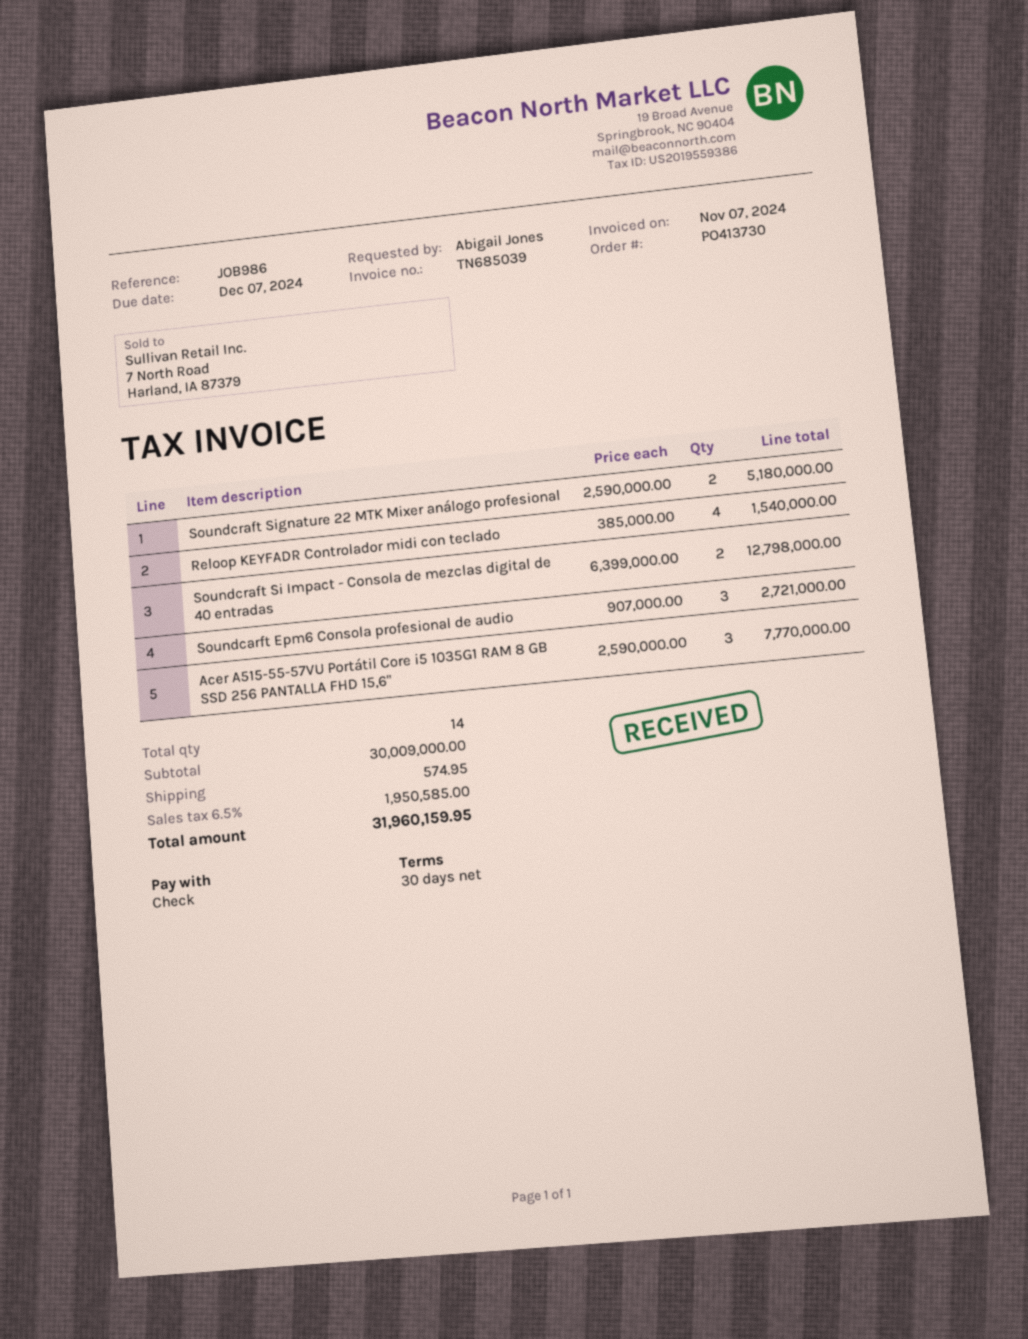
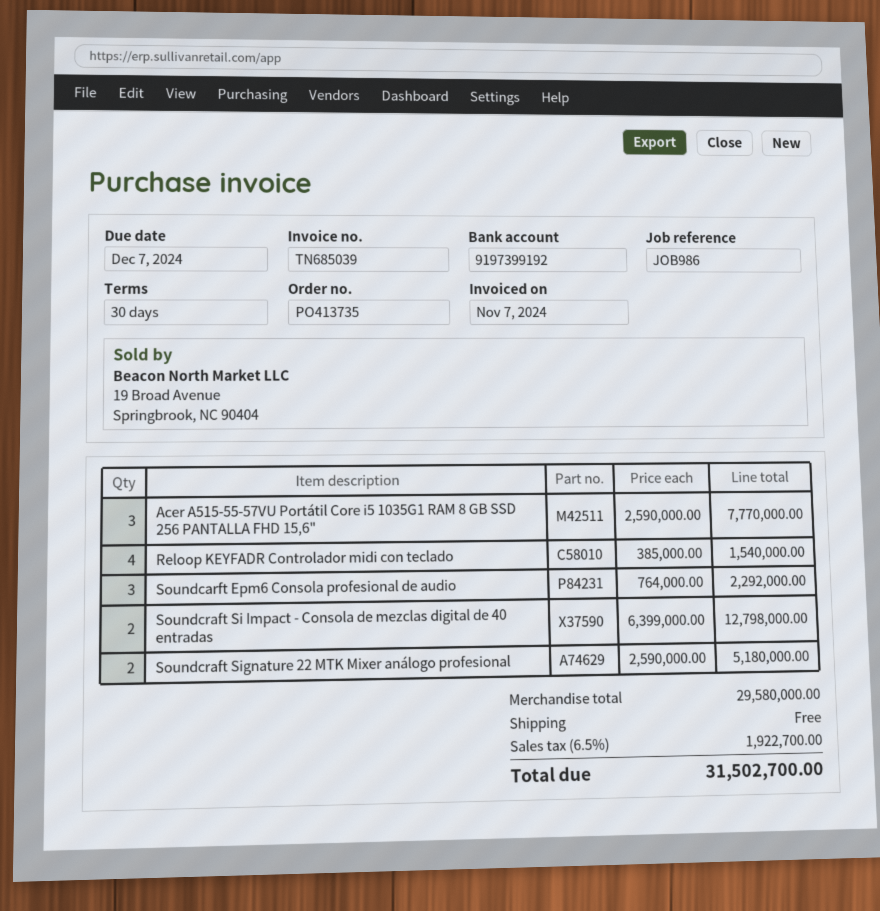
order number: PO413730 -> PO413735
Soundcarft Epm6 Consola profesional de audio: 3 x 907000.00 = 2721000.00 -> 3 x 764000.00 = 2292000.00
subtotal: 30009000.00 -> 29580000.00
shipping: 574.95 -> 0.00
tax: 6.5% = 1950585.00 -> 6.5% = 1922700.00
total: 31960159.95 -> 31502700.00

